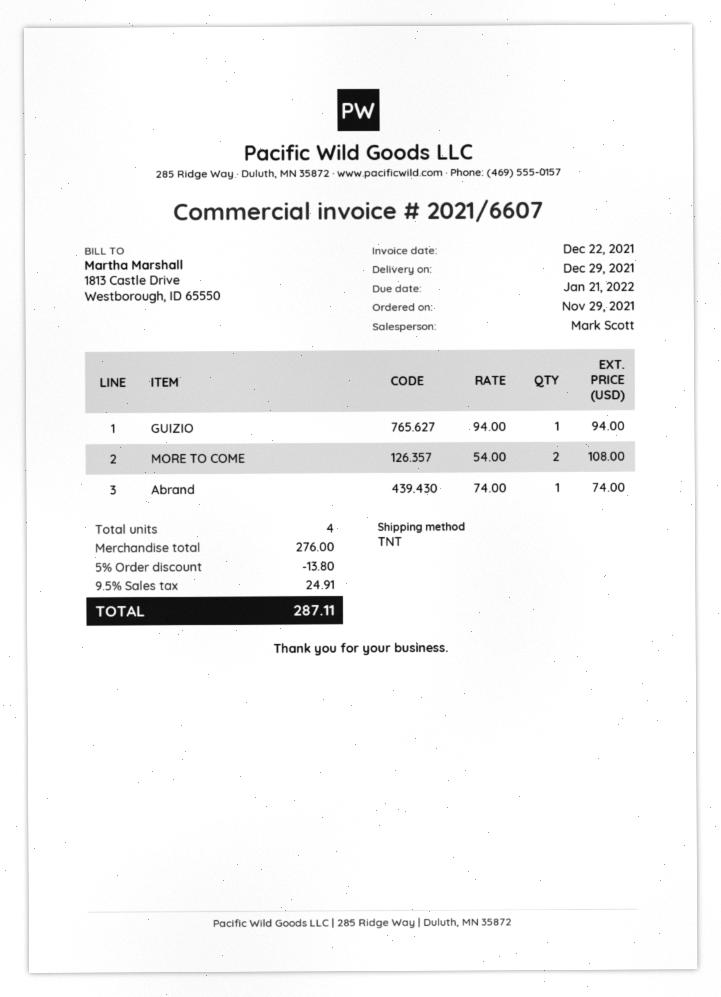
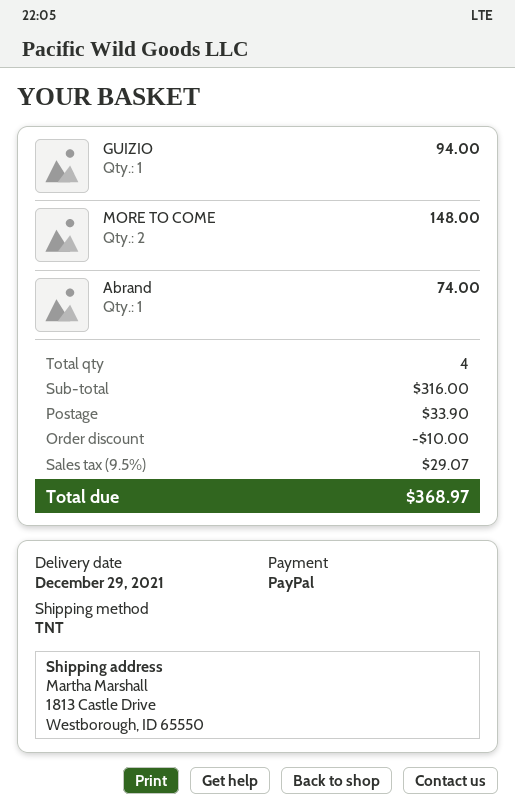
MORE TO COME: 2 for 108.00 -> 2 for 148.00
subtotal: 276.00 -> 316.00
discount: 13.80 -> 10.00
shipping: none -> 33.90
tax: 9.5% = 24.91 -> 9.5% = 29.07
total: 287.11 -> 368.97

